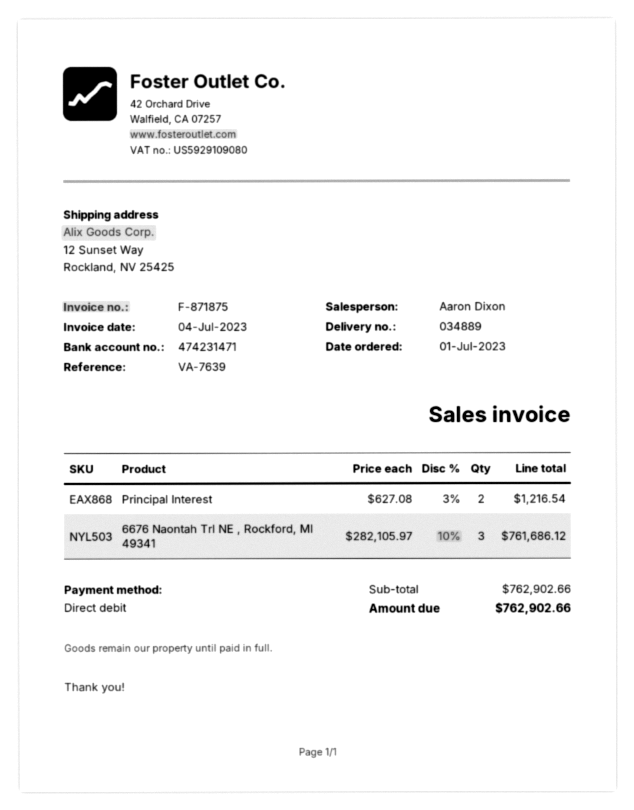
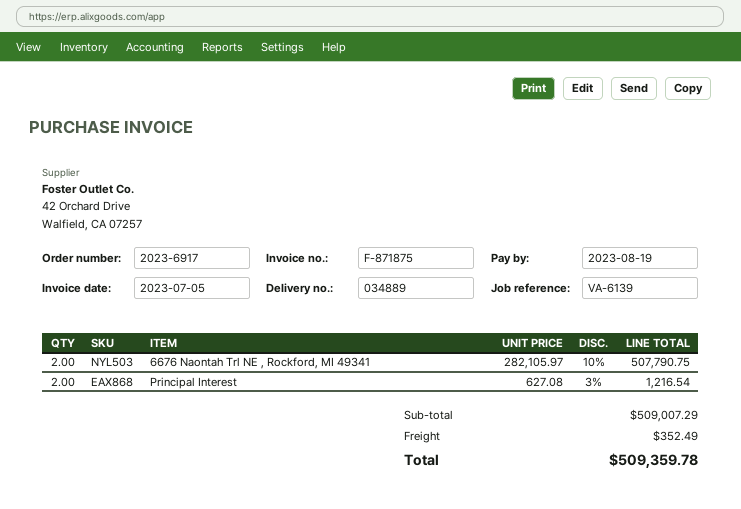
invoice date: 2023-07-04 -> 2023-07-05
reference: VA-7639 -> VA-6139
6676 Naontah Trl NE , Rockford, MI 49341: 3 x 282105.97 - 10% = 761686.12 -> 2 x 282105.97 - 10% = 507790.75
subtotal: 762902.66 -> 509007.29
shipping: none -> 352.49
total: 762902.66 -> 509359.78

